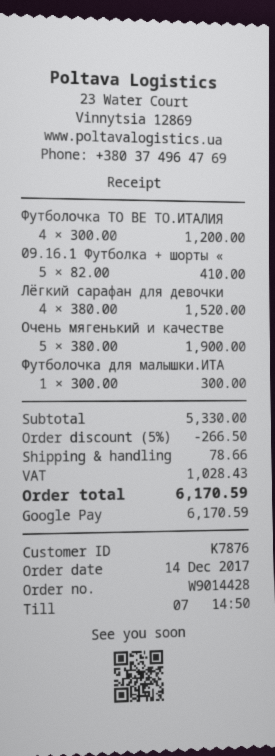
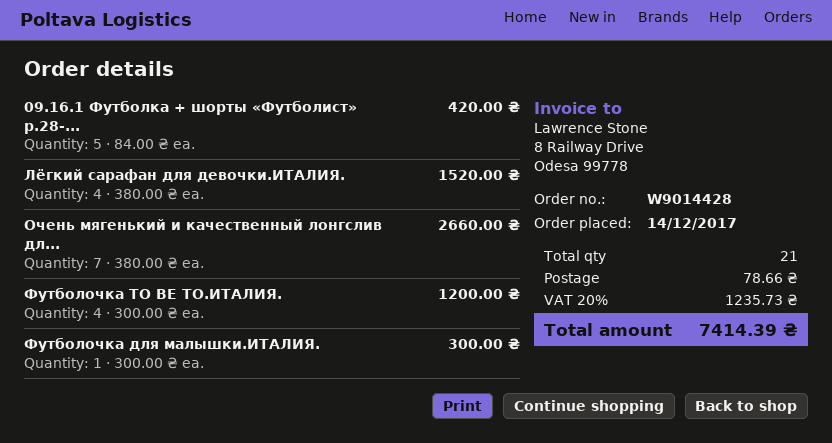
09.16.1 Футболка + шорты «: 5 x 82.00 = 410.00 -> 5 x 84.00 = 420.00
Очень мягенький и качестве: 5 x 380.00 = 1900.00 -> 7 x 380.00 = 2660.00
discount: 5% = 266.50 -> none
tax: 1028.43 -> 1235.73
total: 6170.59 -> 7414.39

